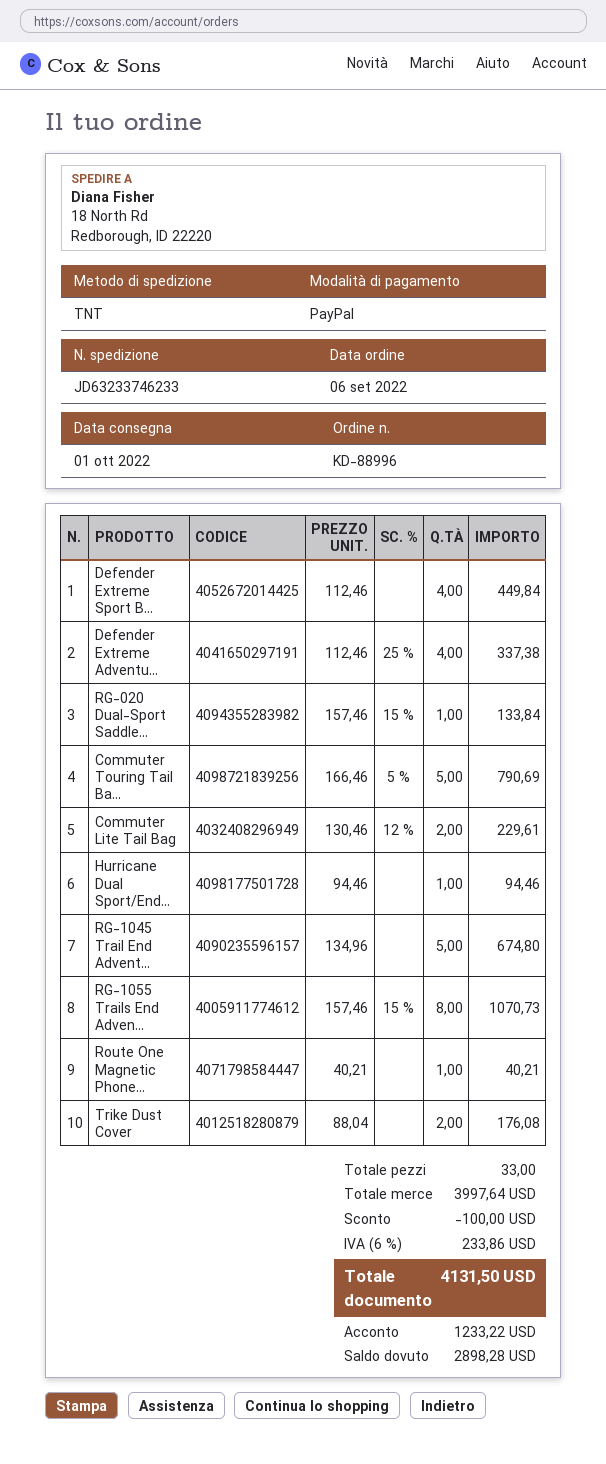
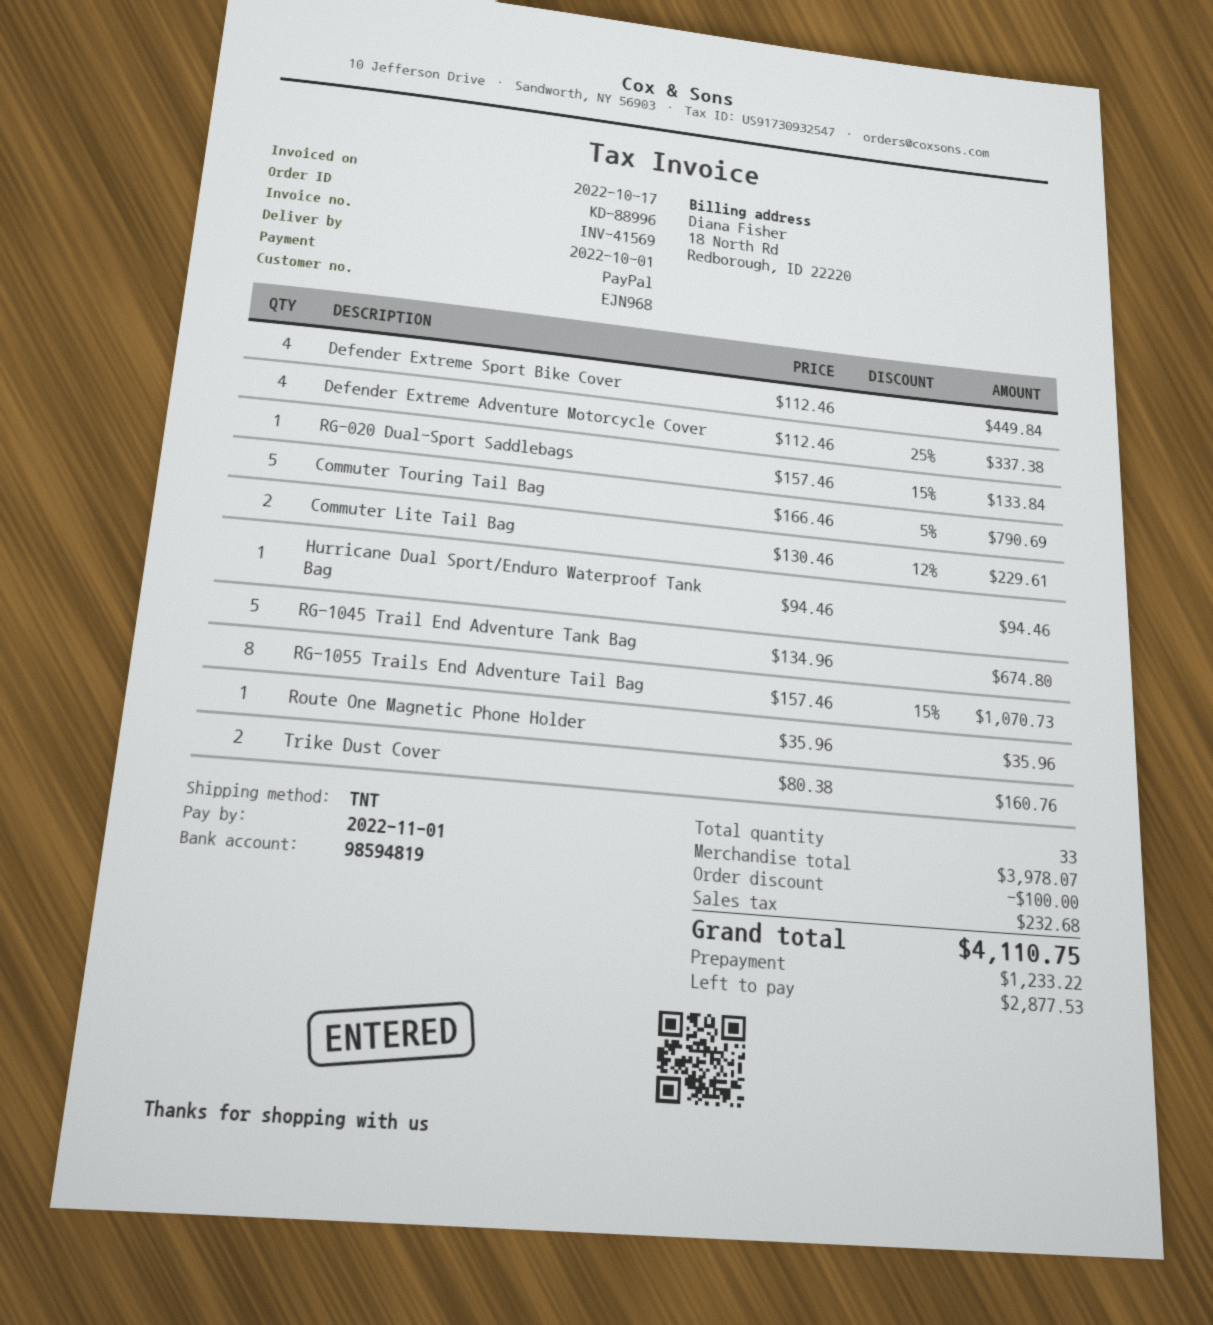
Route One Magnetic Phone...: 1 x 40.21 = 40.21 -> 1 x 35.96 = 35.96
Trike Dust Cover: 2 x 88.04 = 176.08 -> 2 x 80.38 = 160.76
subtotal: 3997.64 -> 3978.07
tax: 233.86 -> 232.68
total: 4131.50 -> 4110.75
balance: 2898.28 -> 2877.53

